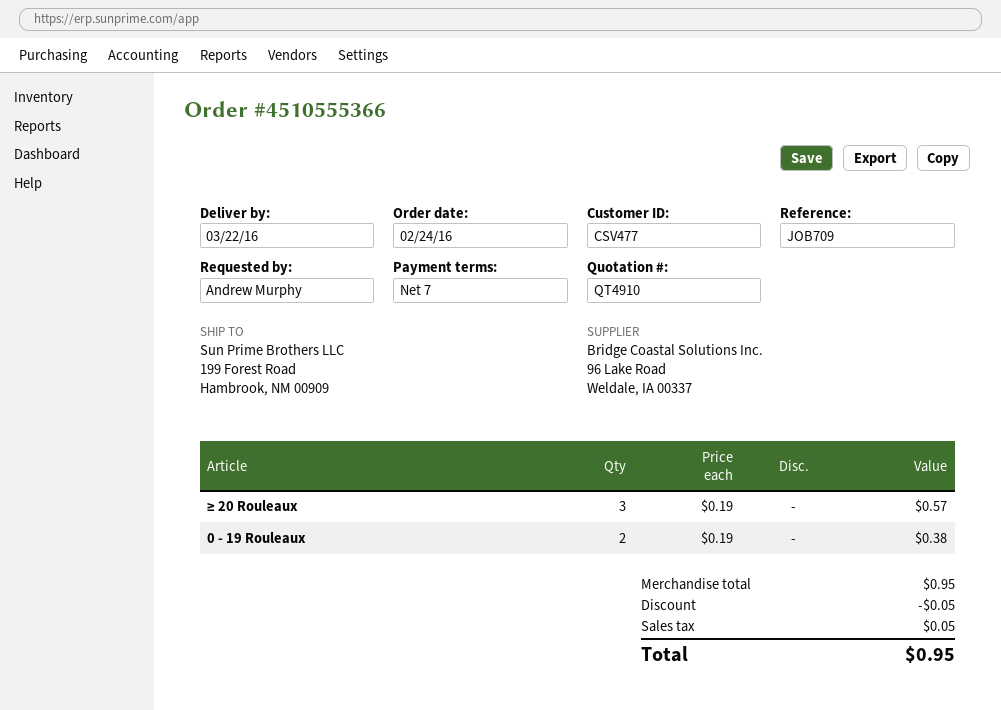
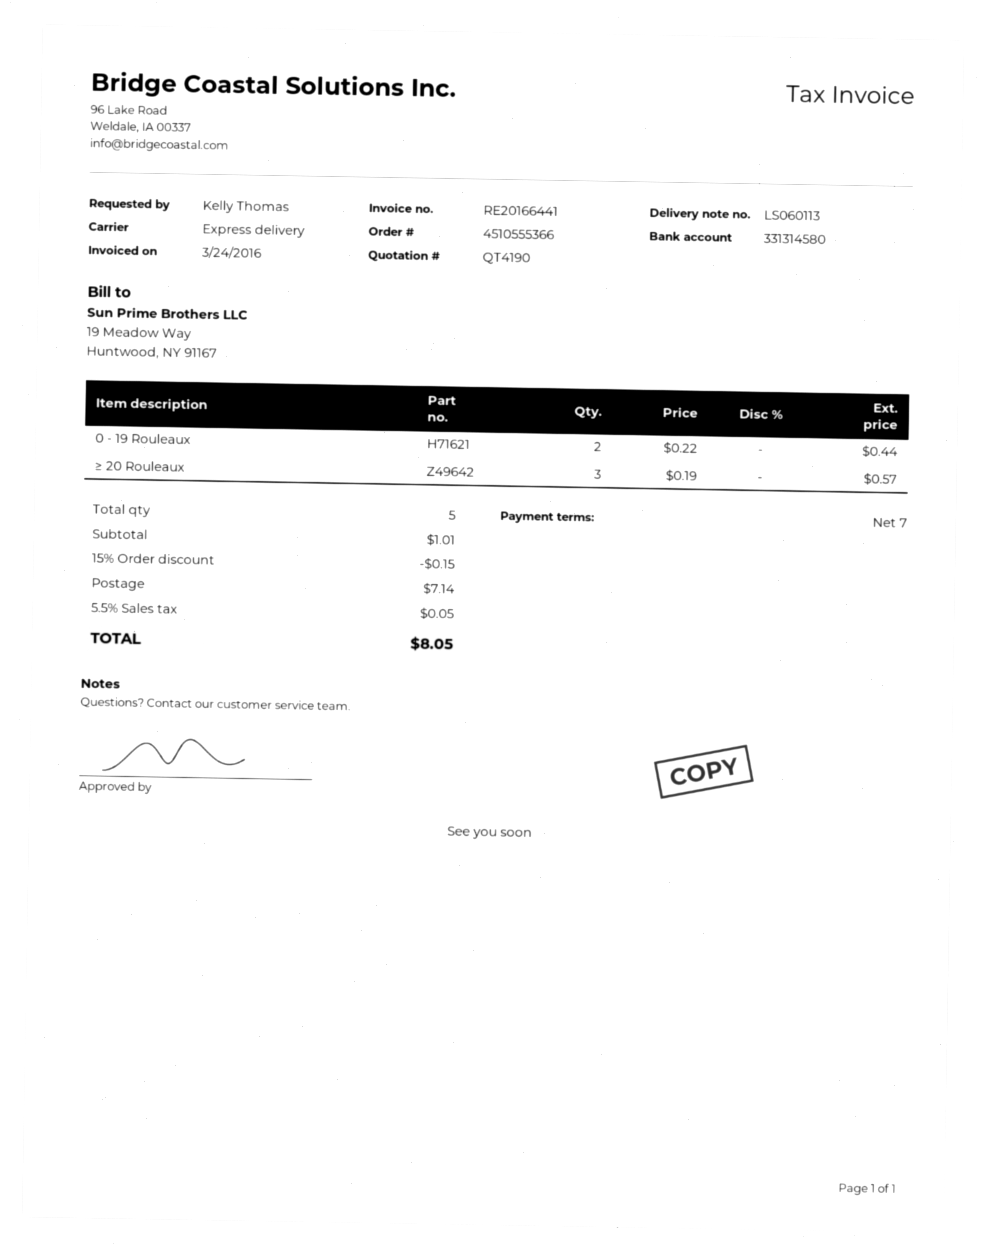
quote number: QT4910 -> QT4190
ordered by: Andrew Murphy -> Kelly Thomas
0 - 19 Rouleaux: 2 x 0.19 = 0.38 -> 2 x 0.22 = 0.44
subtotal: 0.95 -> 1.01
discount: 0.05 -> 0.15
shipping: none -> 7.14
total: 0.95 -> 8.05

